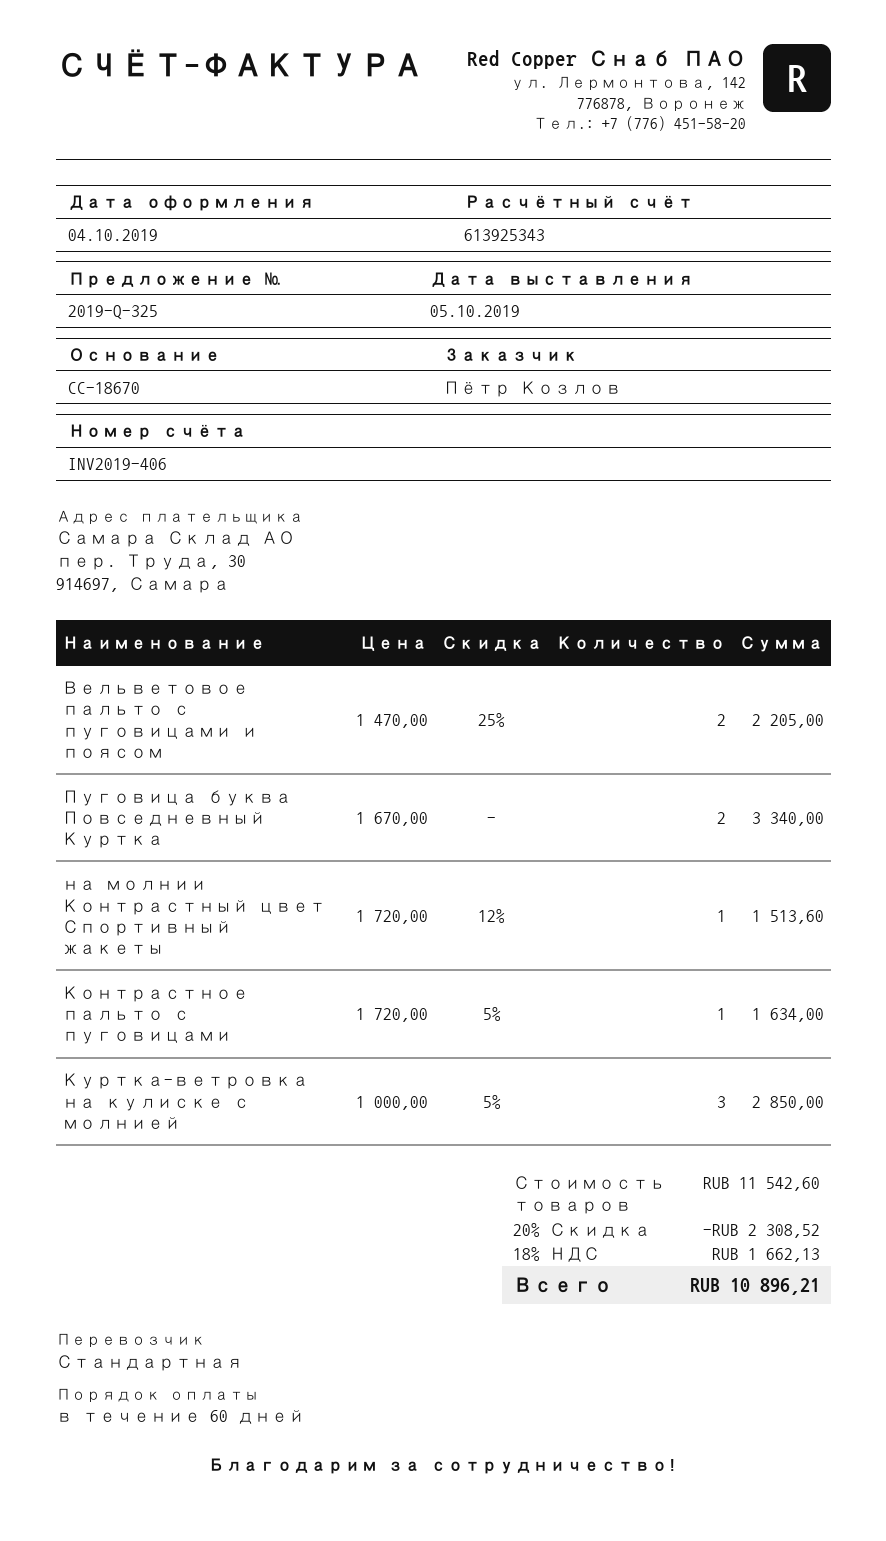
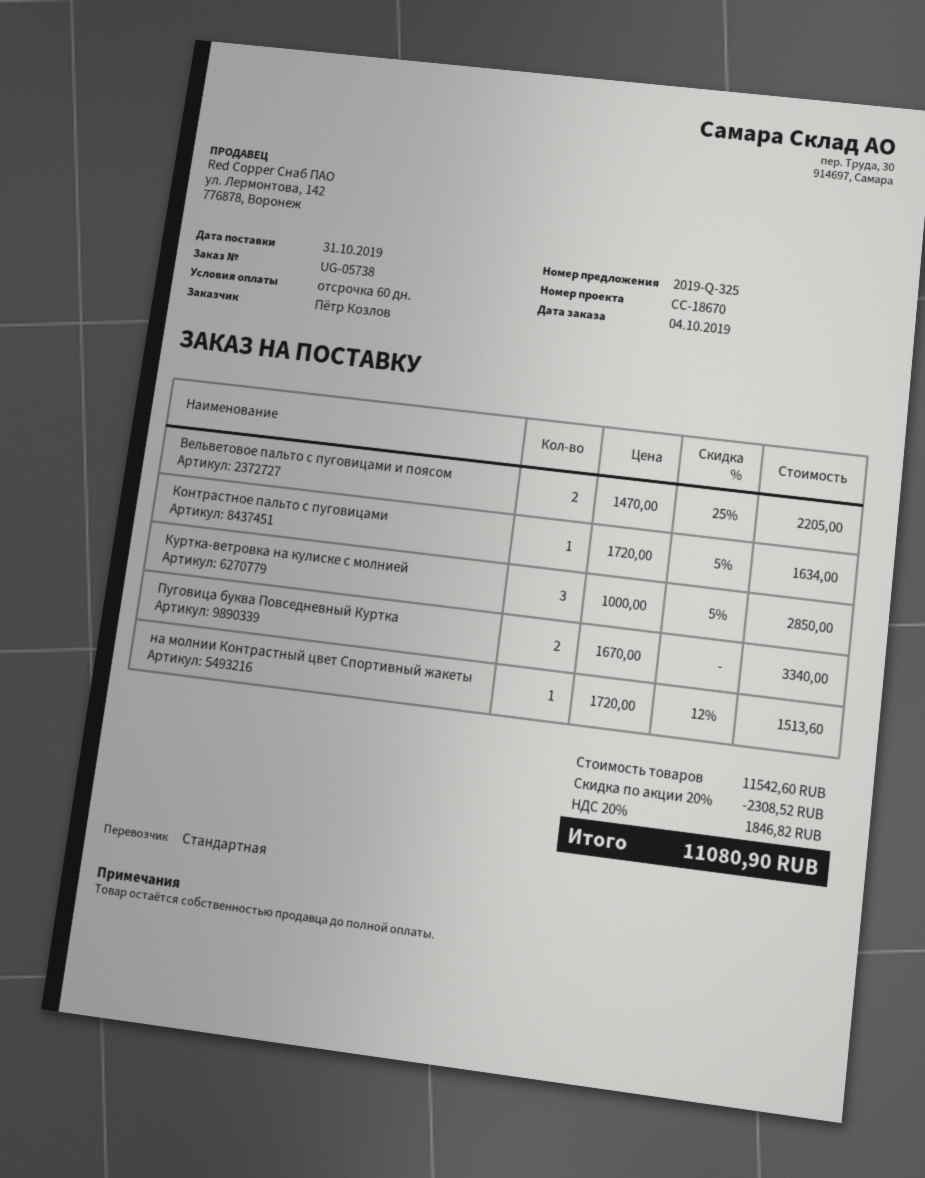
tax: 18% = 1662.13 -> 20% = 1846.82
total: 10896.21 -> 11080.90

